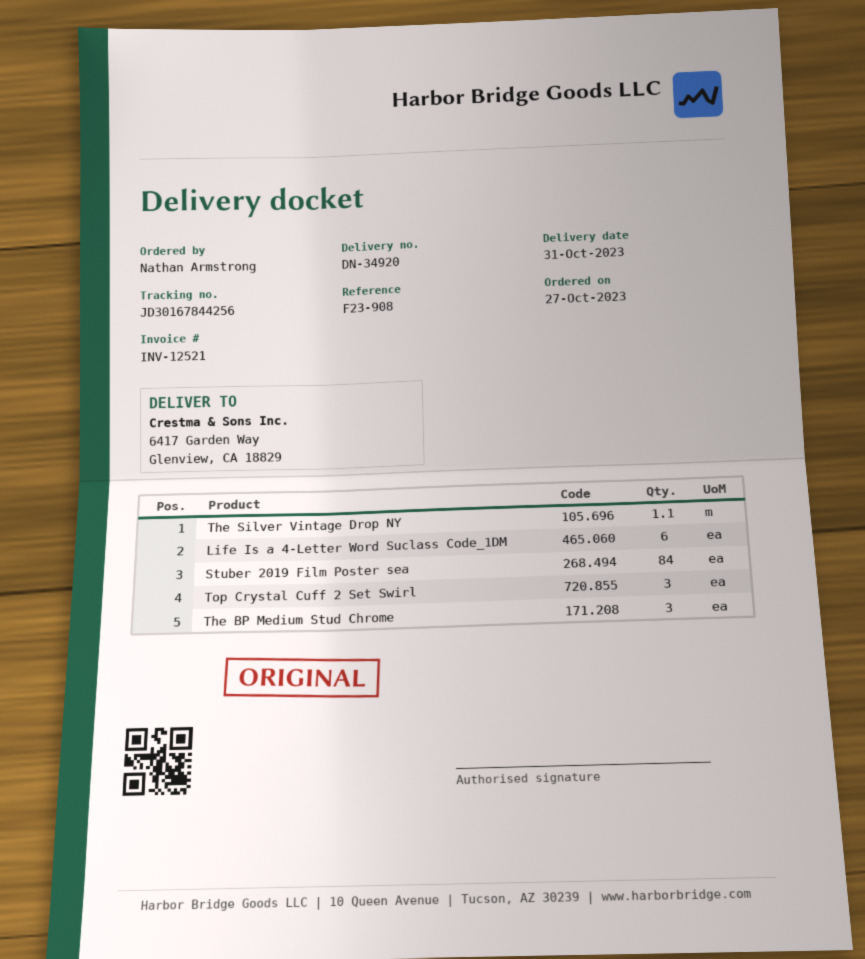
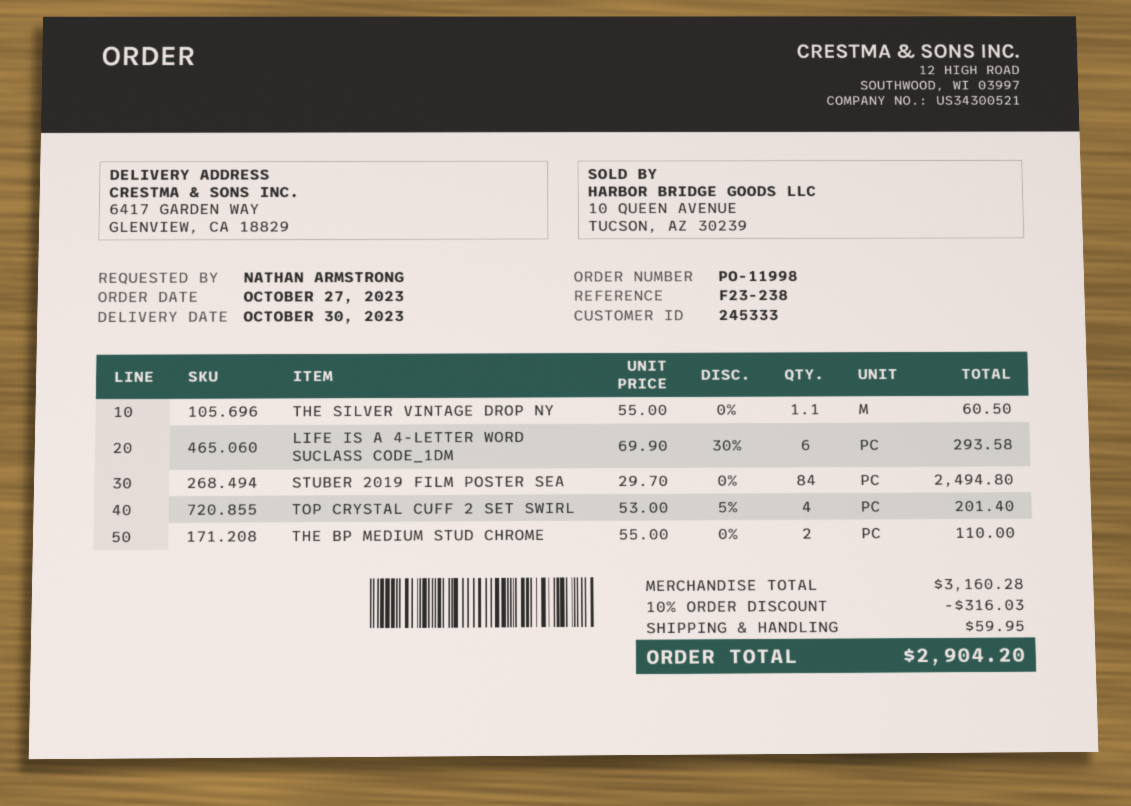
delivery date: 2023-10-31 -> 2023-10-30
reference: F23-908 -> F23-238
Top Crystal Cuff 2 Set Swirl: 3 -> 4
The BP Medium Stud Chrome: 3 -> 2

